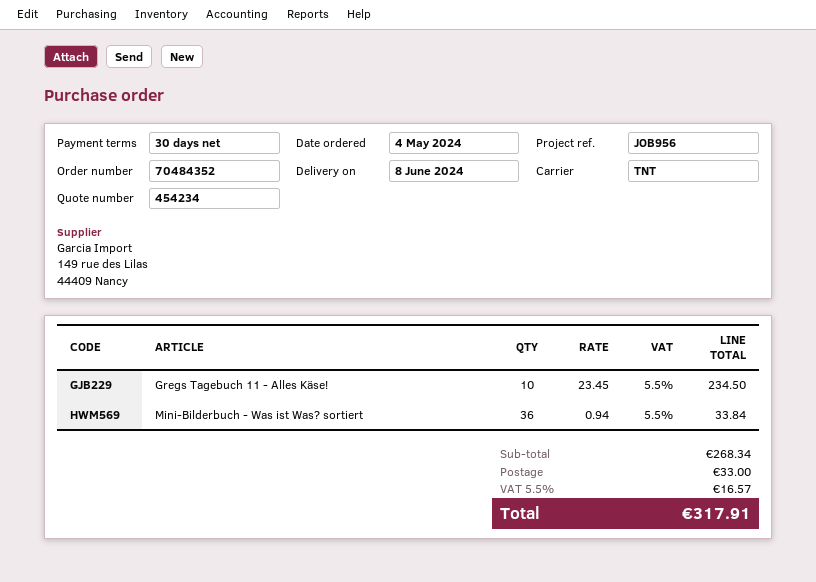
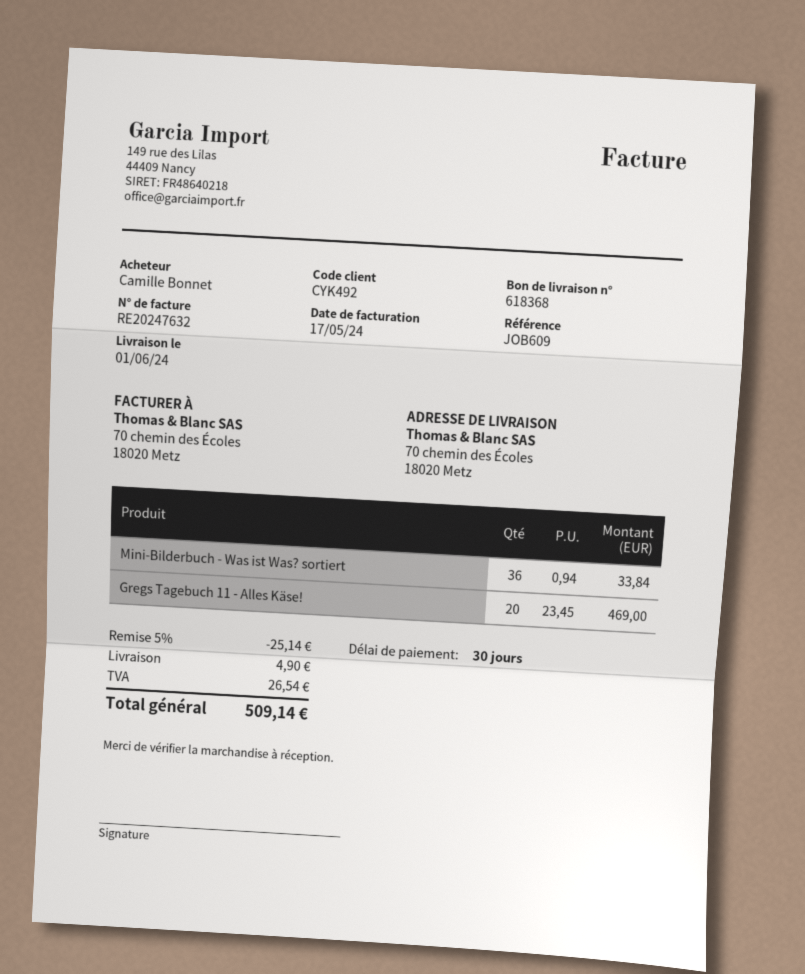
delivery date: 2024-06-08 -> 2024-06-01
reference: JOB956 -> JOB609
Gregs Tagebuch 11 - Alles Käse!: 10 x 23.45 = 234.50 -> 20 x 23.45 = 469.00
discount: none -> 5% = 25.14
shipping: 33.00 -> 4.90
tax: 16.57 -> 26.54
total: 317.91 -> 509.14

